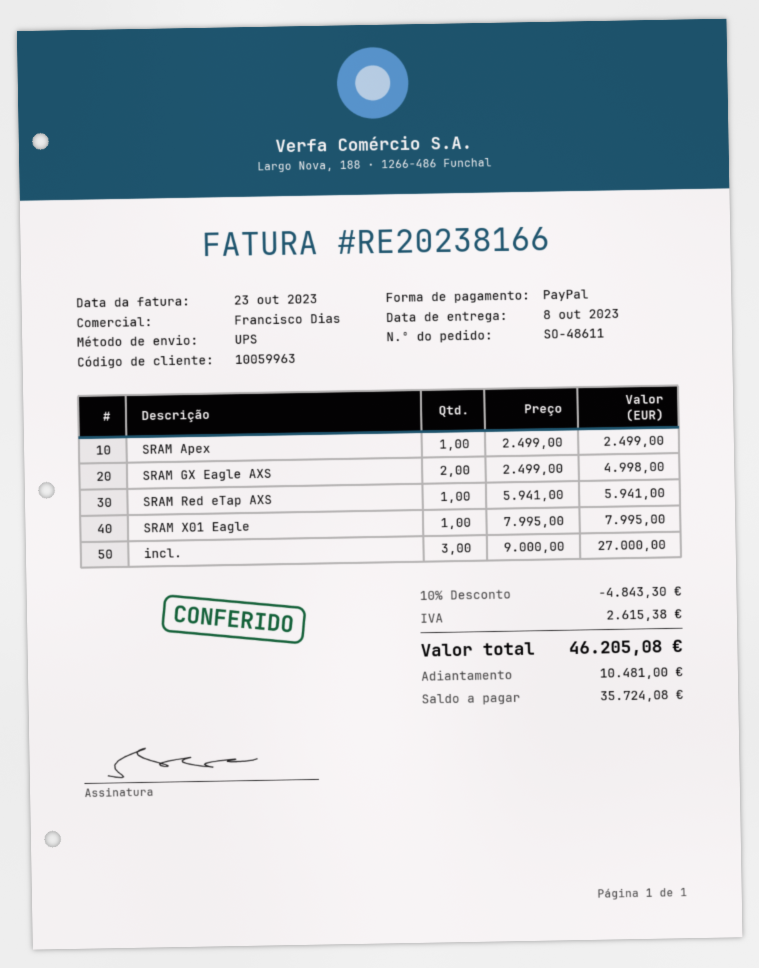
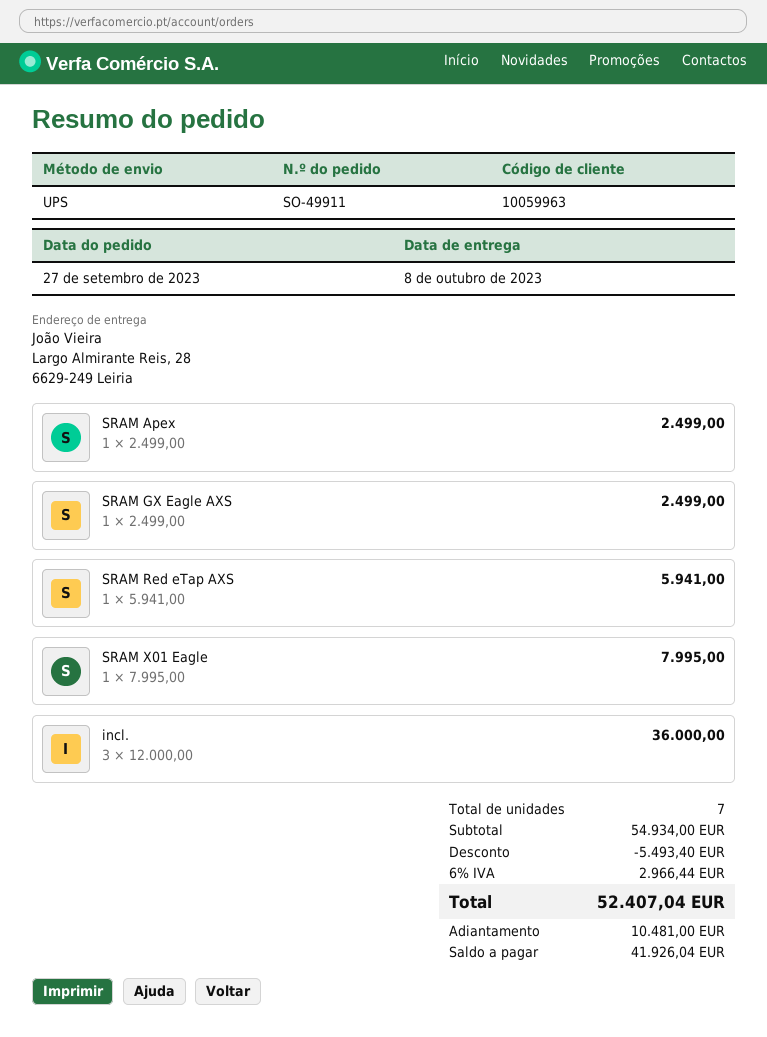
order number: SO-48611 -> SO-49911
SRAM GX Eagle AXS: 2 x 2499.00 = 4998.00 -> 1 x 2499.00 = 2499.00
incl.: 3 x 9000.00 = 27000.00 -> 3 x 12000.00 = 36000.00
discount: 4843.30 -> 5493.40
tax: 2615.38 -> 2966.44
total: 46205.08 -> 52407.04
balance: 35724.08 -> 41926.04

